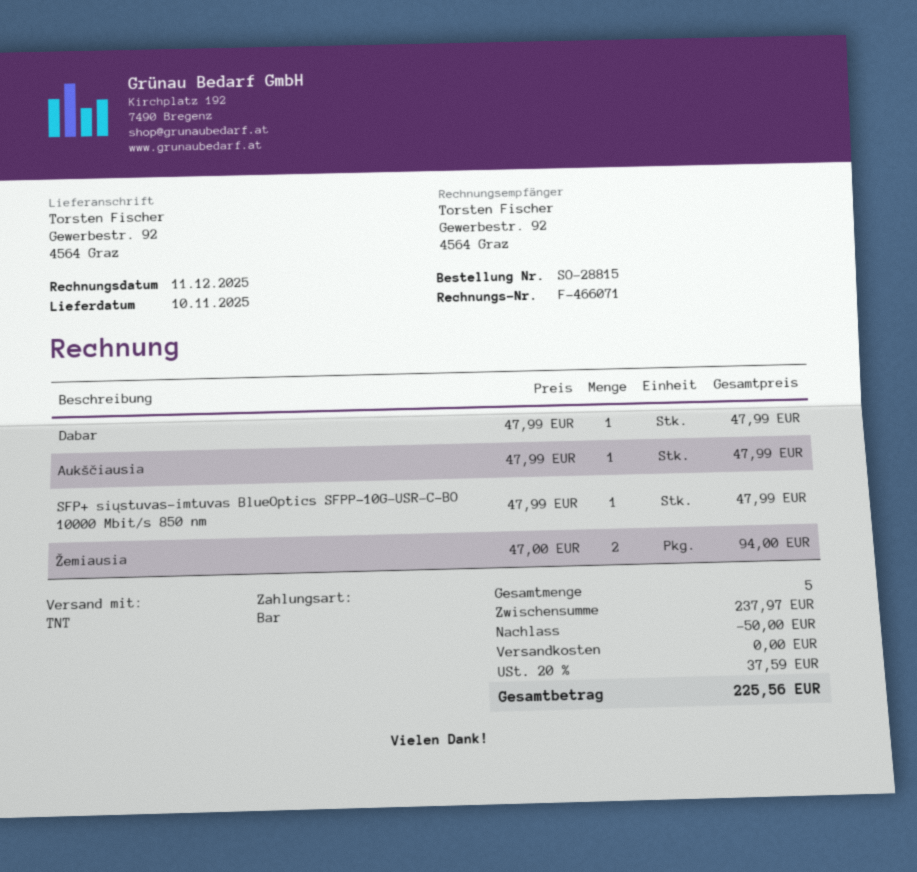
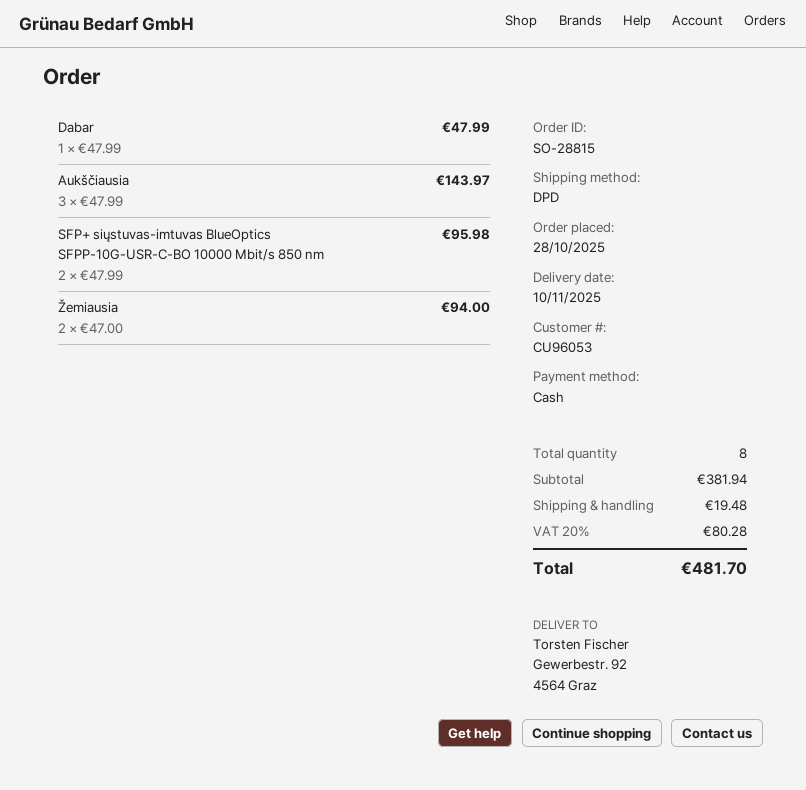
shipping method: TNT -> DPD
Aukščiausia: 1 x 47.99 = 47.99 -> 3 x 47.99 = 143.97
SFP+ siųstuvas-imtuvas BlueOptics SFPP-10G-USR-C-BO 10000 Mbit/s 850 nm: 1 x 47.99 = 47.99 -> 2 x 47.99 = 95.98
total quantity: 5 -> 8
subtotal: 237.97 -> 381.94
discount: 50.00 -> none
shipping: 0.00 -> 19.48
tax: 20% = 37.59 -> 20% = 80.28
total: 225.56 -> 481.70

